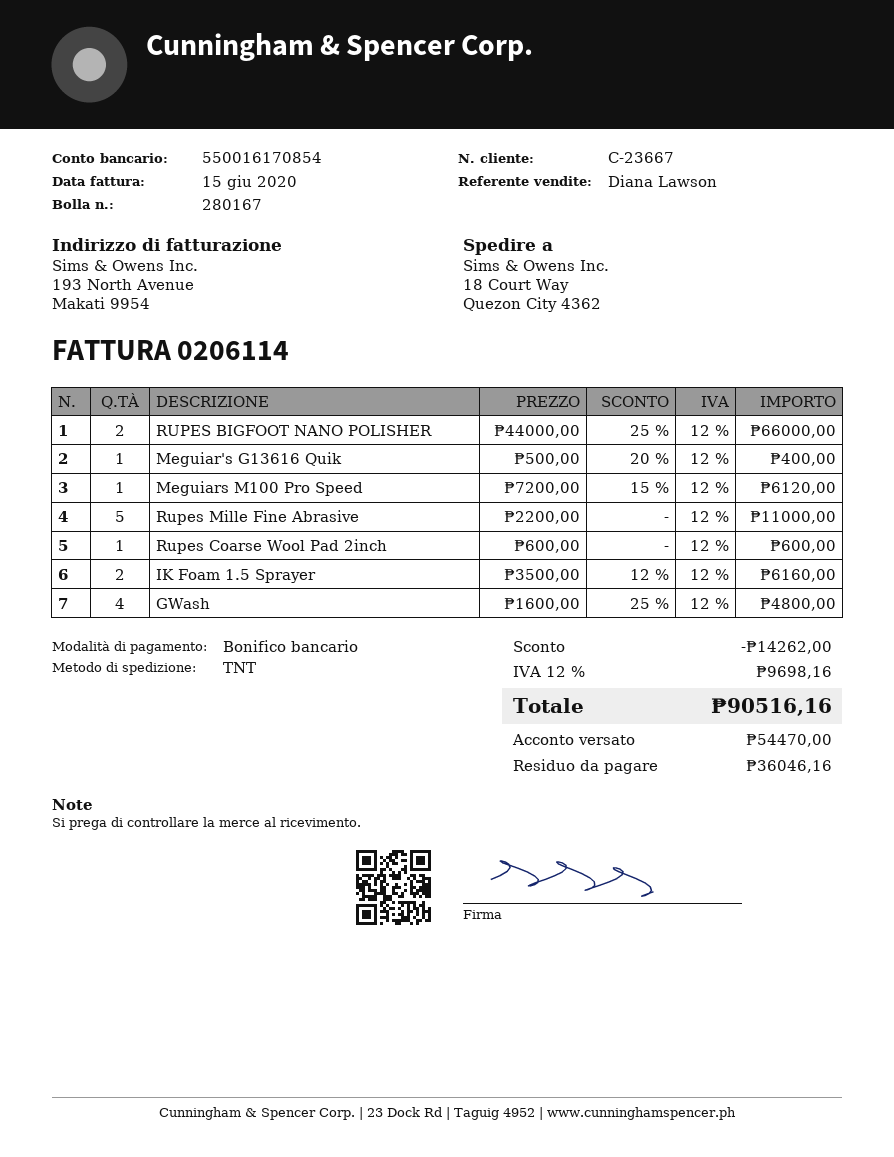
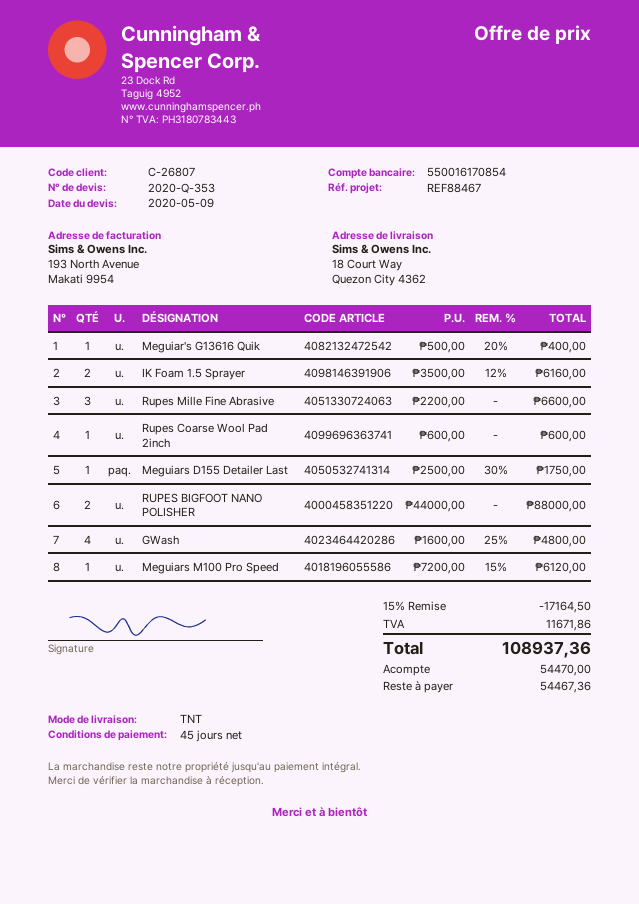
customer number: C-23667 -> C-26807
RUPES BIGFOOT NANO POLISHER: 2 x 44000.00 - 25% = 66000.00 -> 2 x 44000.00 = 88000.00
Rupes Mille Fine Abrasive: 5 x 2200.00 = 11000.00 -> 3 x 2200.00 = 6600.00
Meguiars D155 Detailer Last: none -> 1 x 2500.00 - 30% = 1750.00
discount: 14262.00 -> 17164.50
tax: 9698.16 -> 11671.86
total: 90516.16 -> 108937.36
balance: 36046.16 -> 54467.36

